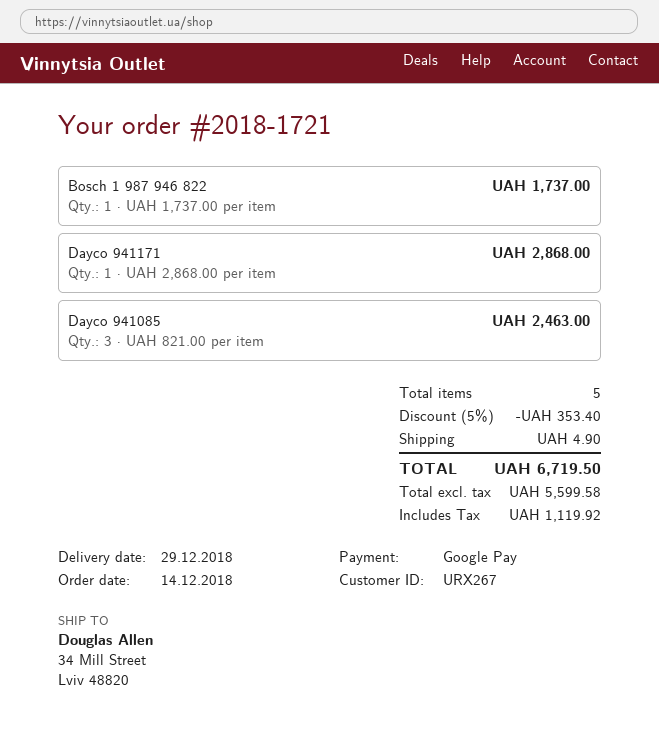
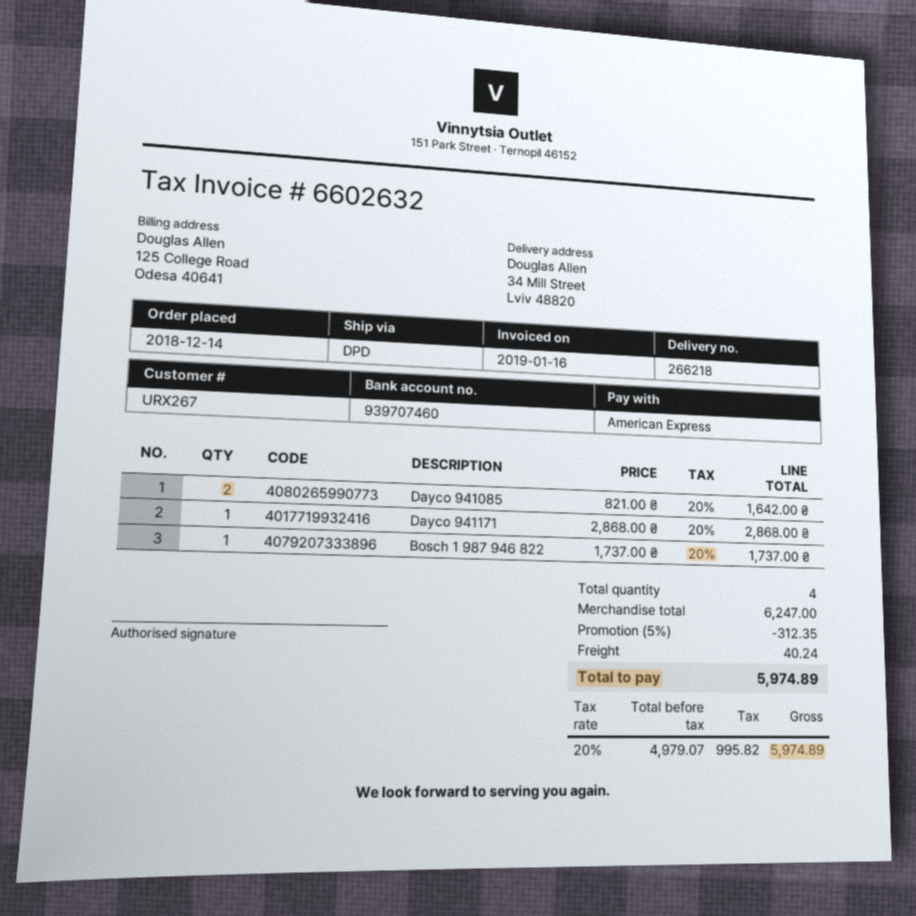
payment method: Google Pay -> American Express
Dayco 941085: 3 x 821.00 = 2463.00 -> 2 x 821.00 = 1642.00
total quantity: 5 -> 4
discount: 5% = 353.40 -> 5% = 312.35
shipping: 4.90 -> 40.24
net: 5599.58 -> 4979.07
tax: 1119.92 -> 995.82
total: 6719.50 -> 5974.89

